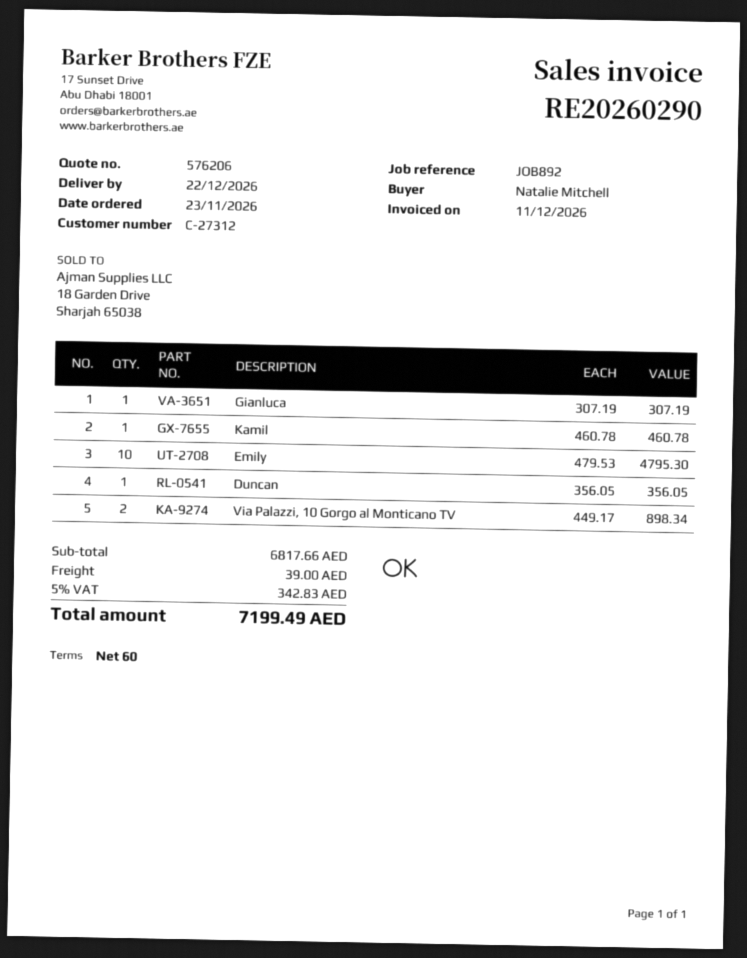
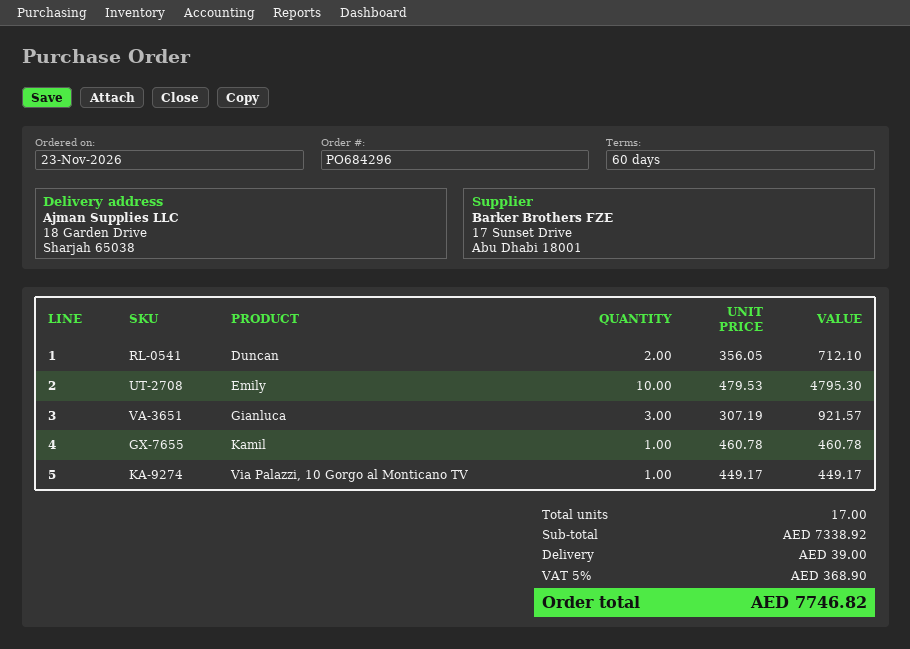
Gianluca: 1 x 307.19 = 307.19 -> 3 x 307.19 = 921.57
Duncan: 1 x 356.05 = 356.05 -> 2 x 356.05 = 712.10
Via Palazzi, 10 Gorgo al Monticano TV: 2 x 449.17 = 898.34 -> 1 x 449.17 = 449.17
subtotal: 6817.66 -> 7338.92
tax: 5% = 342.83 -> 5% = 368.90
total: 7199.49 -> 7746.82

